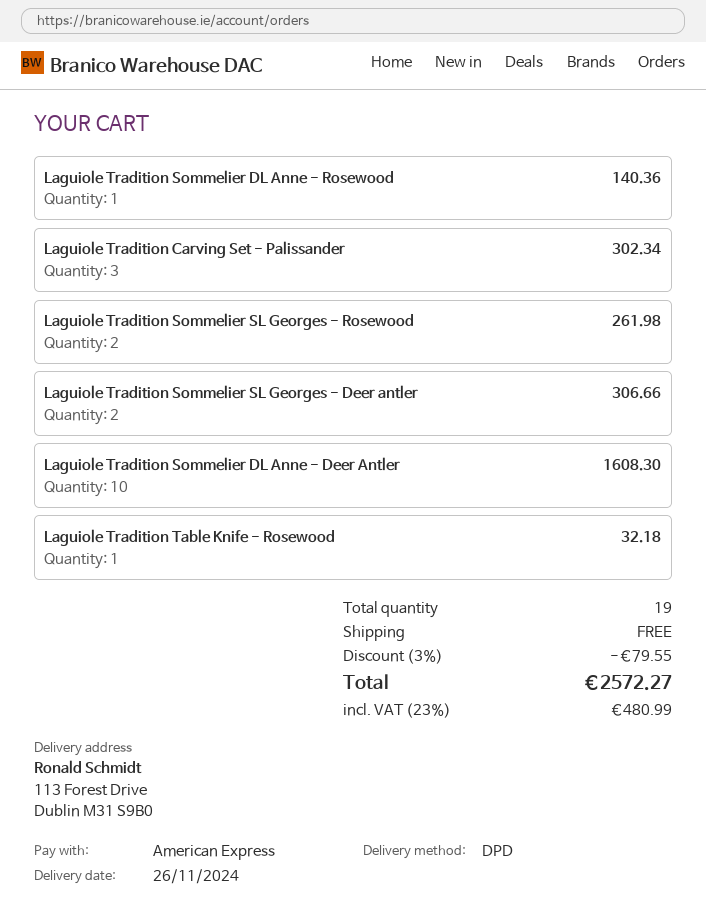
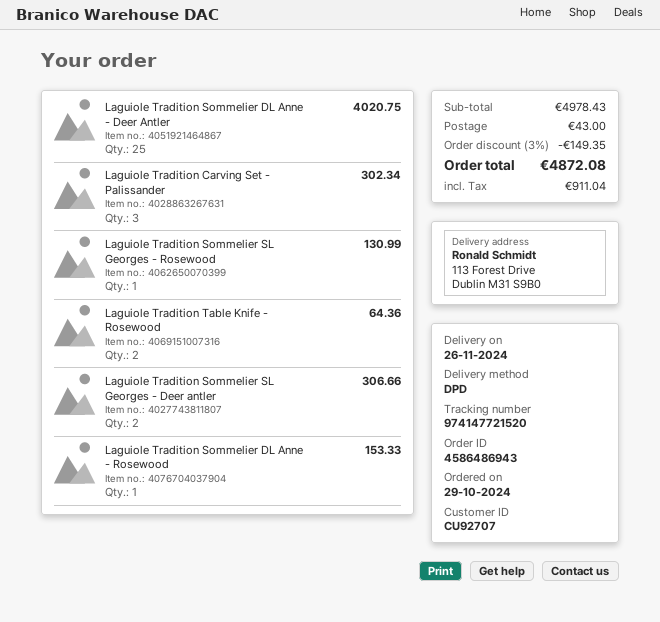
Laguiole Tradition Sommelier DL Anne - Rosewood: 1 for 140.36 -> 1 for 153.33
Laguiole Tradition Sommelier SL Georges - Rosewood: 2 for 261.98 -> 1 for 130.99
Laguiole Tradition Sommelier DL Anne - Deer Antler: 10 for 1608.30 -> 25 for 4020.75
Laguiole Tradition Table Knife - Rosewood: 1 for 32.18 -> 2 for 64.36
discount: 3% = 79.55 -> 3% = 149.35
shipping: 0.00 -> 43.00
tax: 480.99 -> 911.04
total: 2572.27 -> 4872.08

